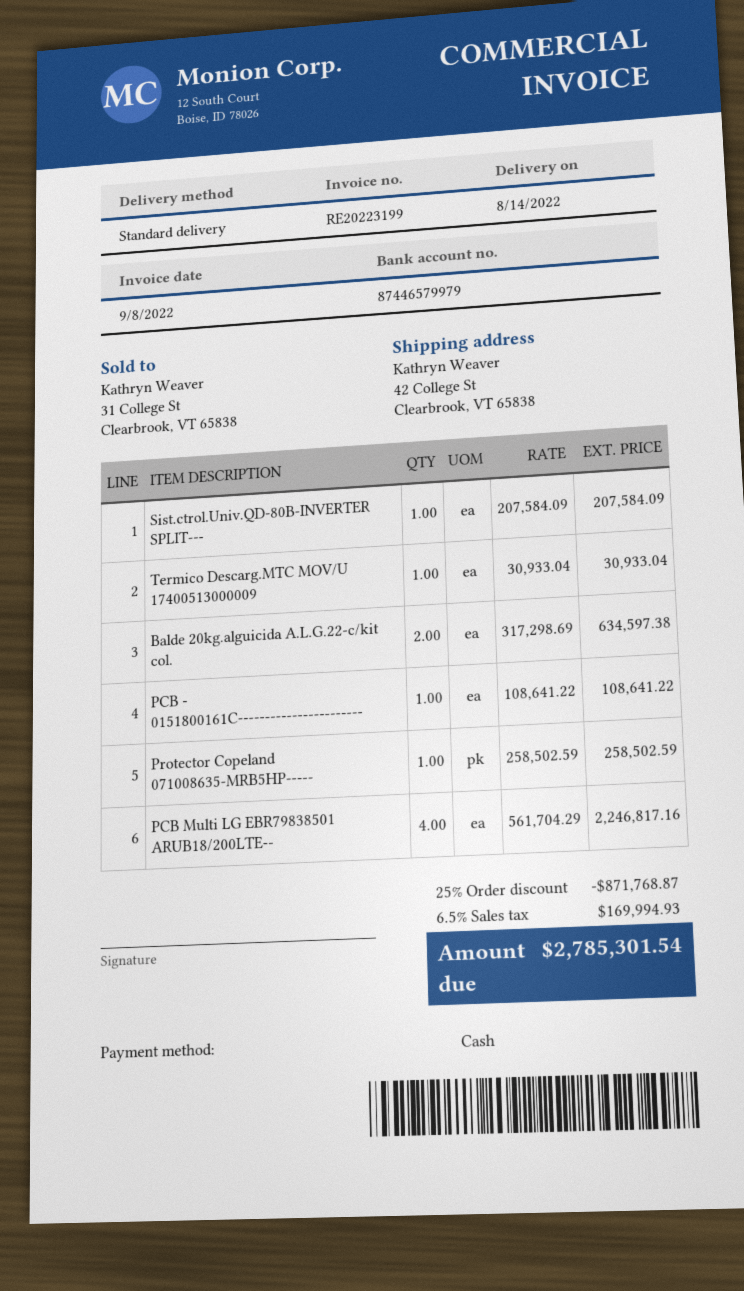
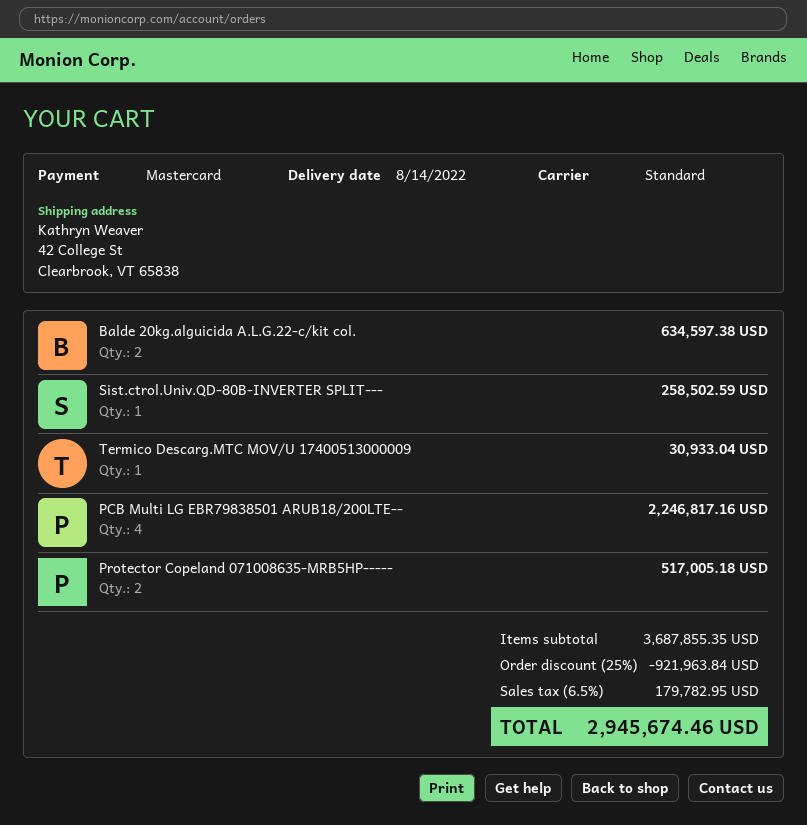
payment method: cash -> Mastercard
Sist.ctrol.Univ.QD-80B-INVERTER SPLIT---: 1 for 207584.09 -> 1 for 258502.59
PCB - 0151800161C-----------------------: 1 for 108641.22 -> none
Protector Copeland 071008635-MRB5HP-----: 1 for 258502.59 -> 2 for 517005.18
discount: 25% = 871768.87 -> 25% = 921963.84
tax: 6.5% = 169994.93 -> 6.5% = 179782.95
total: 2785301.54 -> 2945674.46

